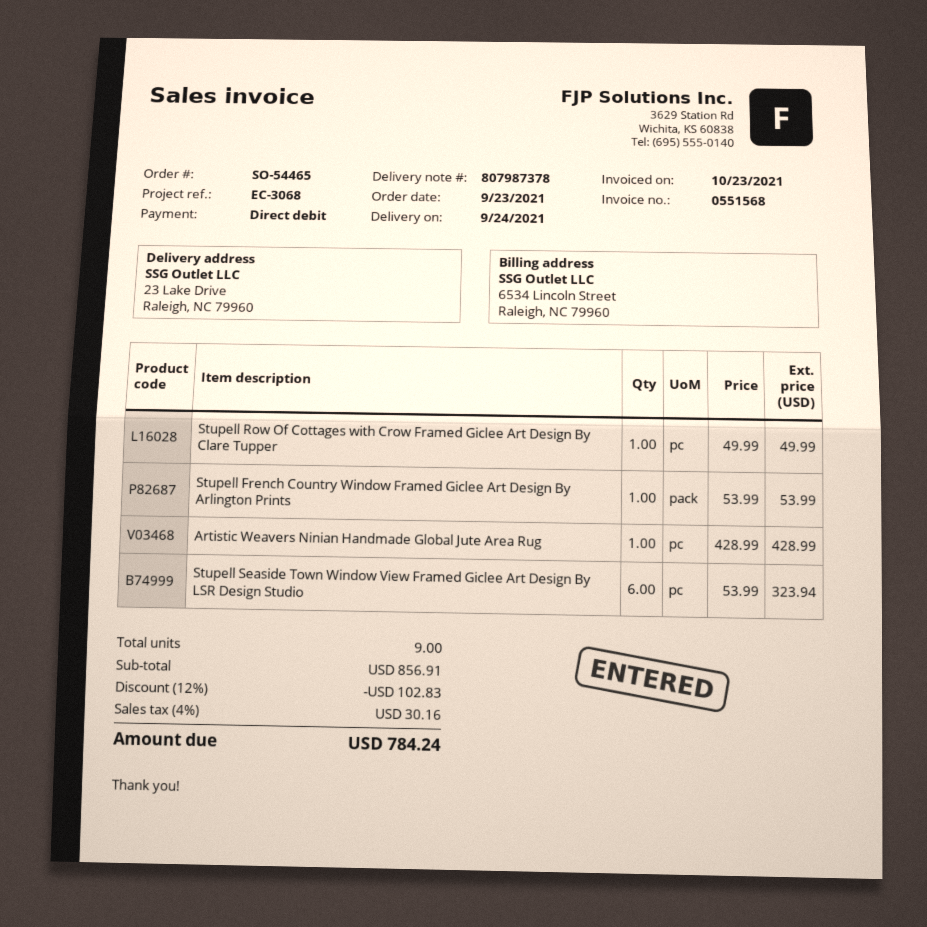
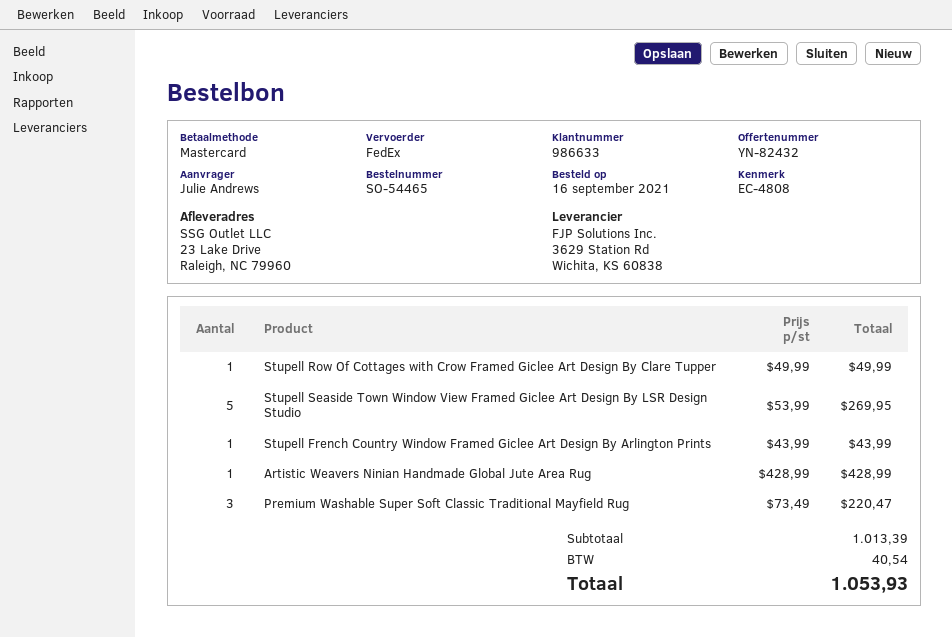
order date: 2021-09-23 -> 2021-09-16
reference: EC-3068 -> EC-4808
payment method: direct debit -> Mastercard
Stupell French Country Window Framed Giclee Art Design By Arlington Prints: 1 x 53.99 = 53.99 -> 1 x 43.99 = 43.99
Stupell Seaside Town Window View Framed Giclee Art Design By LSR Design Studio: 6 x 53.99 = 323.94 -> 5 x 53.99 = 269.95
Premium Washable Super Soft Classic Traditional Mayfield Rug: none -> 3 x 73.49 = 220.47
subtotal: 856.91 -> 1013.39
discount: 12% = 102.83 -> none
tax: 30.16 -> 40.54
total: 784.24 -> 1053.93

